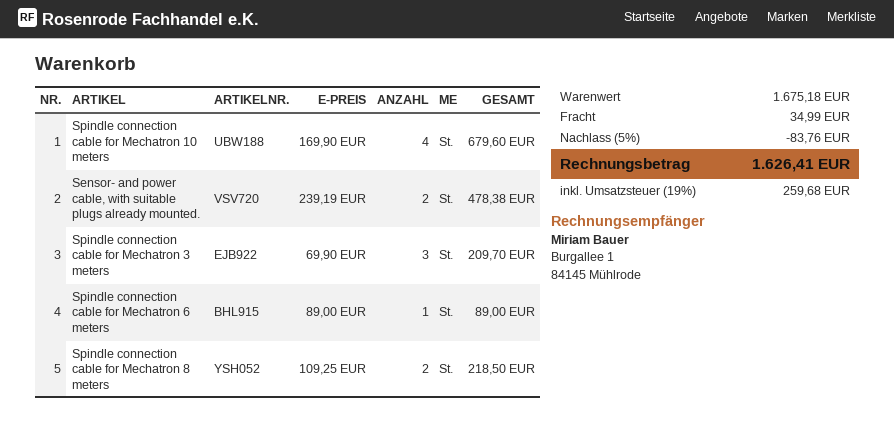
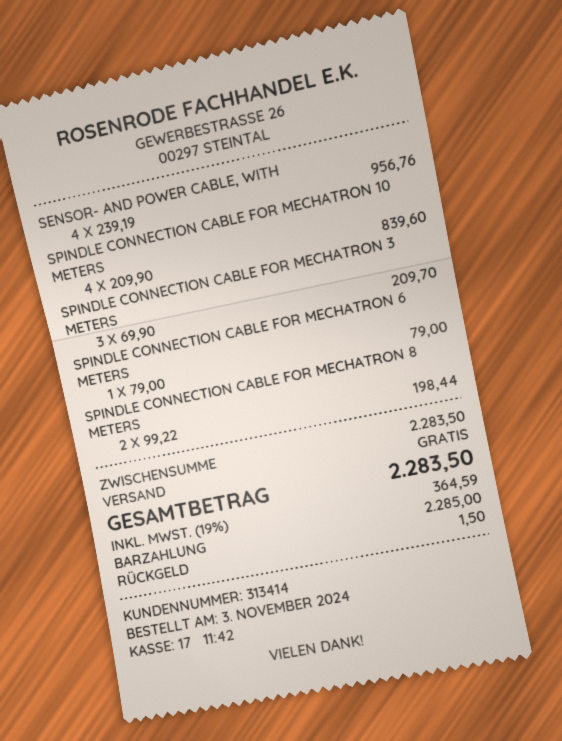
Spindle connection cable for Mechatron 10 meters: 4 x 169.90 = 679.60 -> 4 x 209.90 = 839.60
Sensor- and power cable, with suitable plugs already mounted.: 2 x 239.19 = 478.38 -> 4 x 239.19 = 956.76
Spindle connection cable for Mechatron 6 meters: 1 x 89.00 = 89.00 -> 1 x 79.00 = 79.00
Spindle connection cable for Mechatron 8 meters: 2 x 109.25 = 218.50 -> 2 x 99.22 = 198.44
subtotal: 1675.18 -> 2283.50
discount: 5% = 83.76 -> none
shipping: 34.99 -> 0.00
tax: 19% = 259.68 -> 19% = 364.59
total: 1626.41 -> 2283.50

